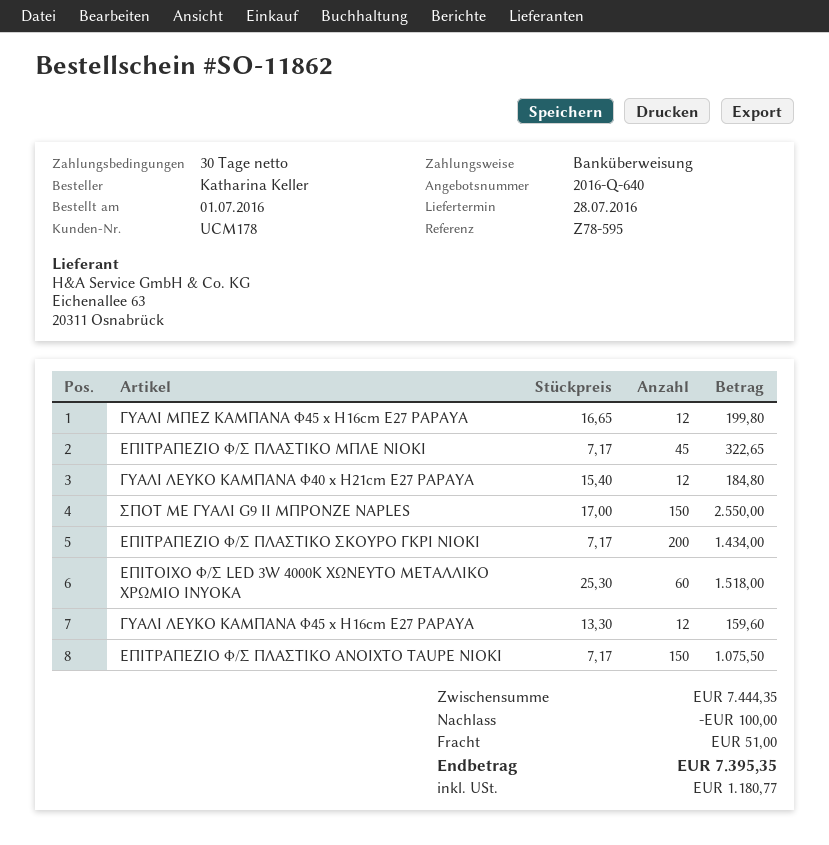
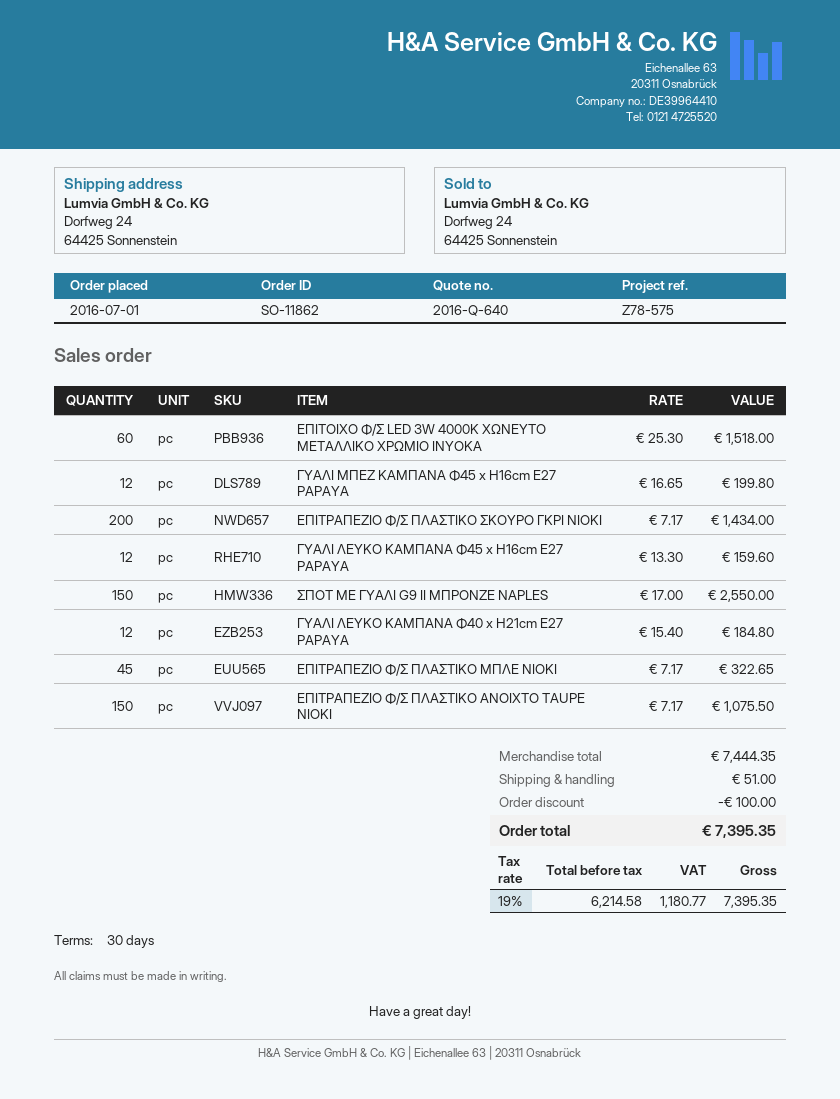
reference: Z78-595 -> Z78-575

